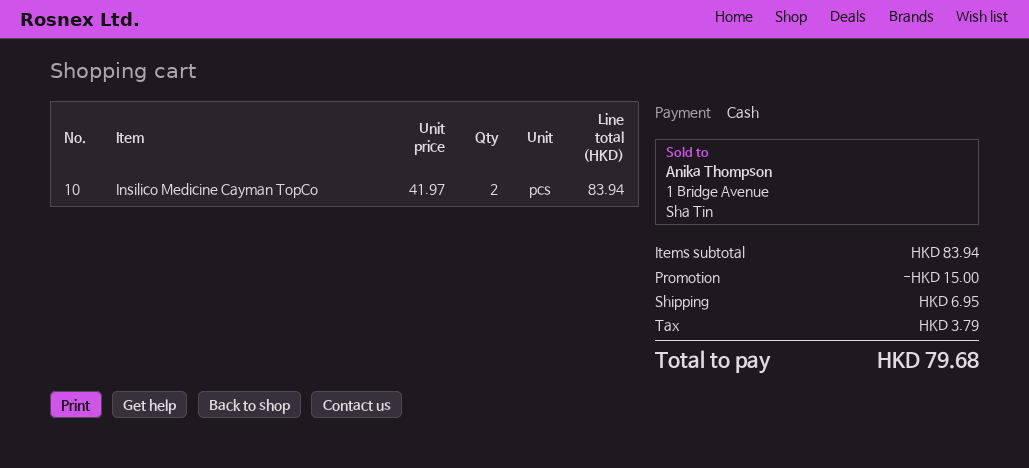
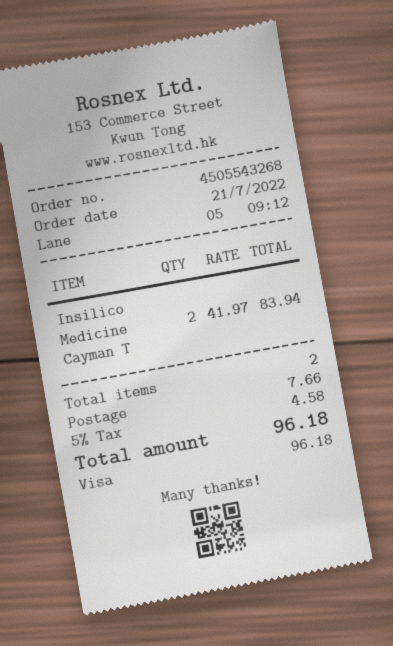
payment method: cash -> Visa
discount: 15.00 -> none
shipping: 6.95 -> 7.66
tax: 3.79 -> 4.58
total: 79.68 -> 96.18

